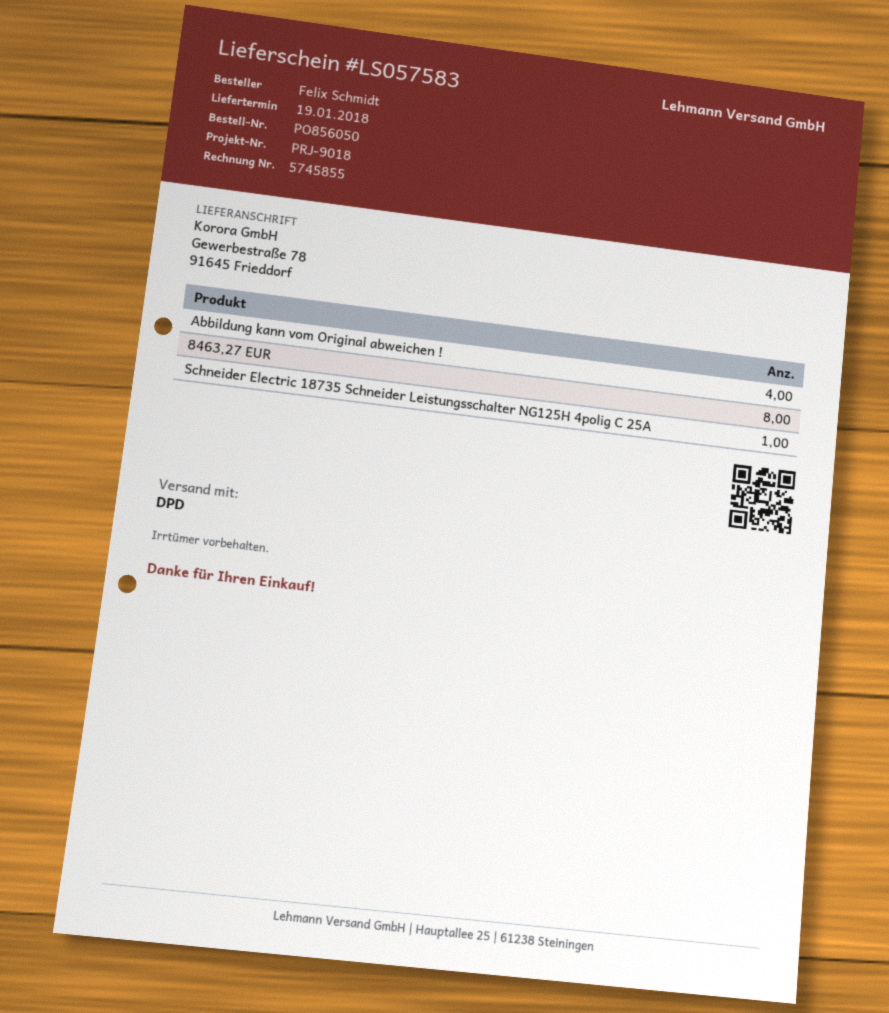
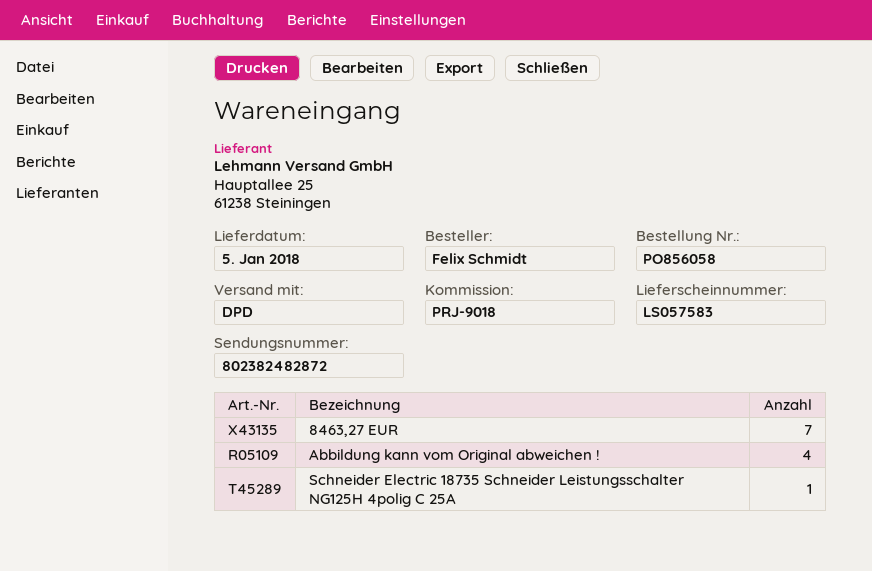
order number: PO856050 -> PO856058
delivery date: 2018-01-19 -> 2018-01-05
8463,27 EUR: 8 -> 7

